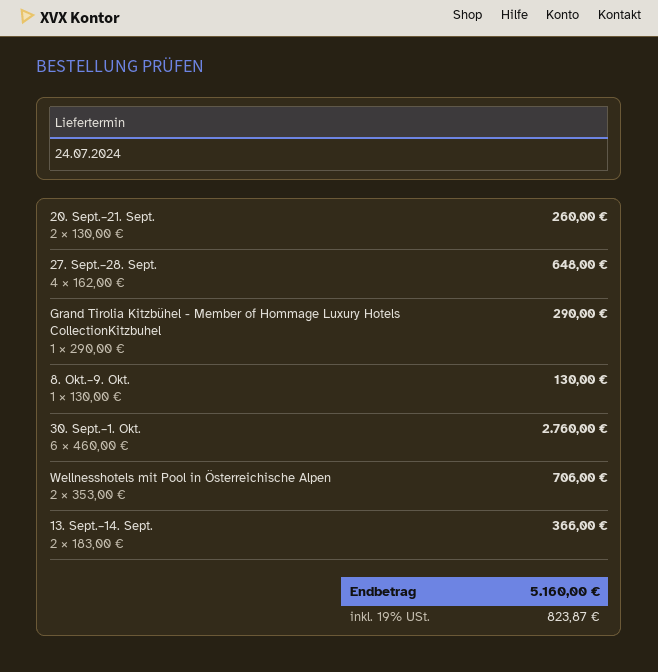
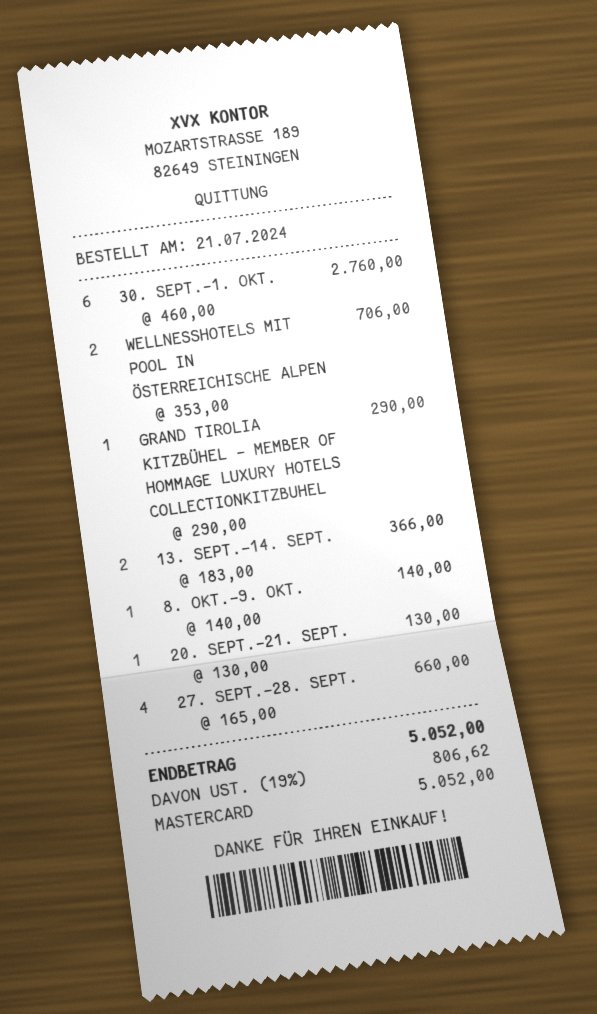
20. Sept.–21. Sept.: 2 x 130.00 = 260.00 -> 1 x 130.00 = 130.00
27. Sept.–28. Sept.: 4 x 162.00 = 648.00 -> 4 x 165.00 = 660.00
8. Okt.–9. Okt.: 1 x 130.00 = 130.00 -> 1 x 140.00 = 140.00
tax: 19% = 823.87 -> 19% = 806.62
total: 5160.00 -> 5052.00

